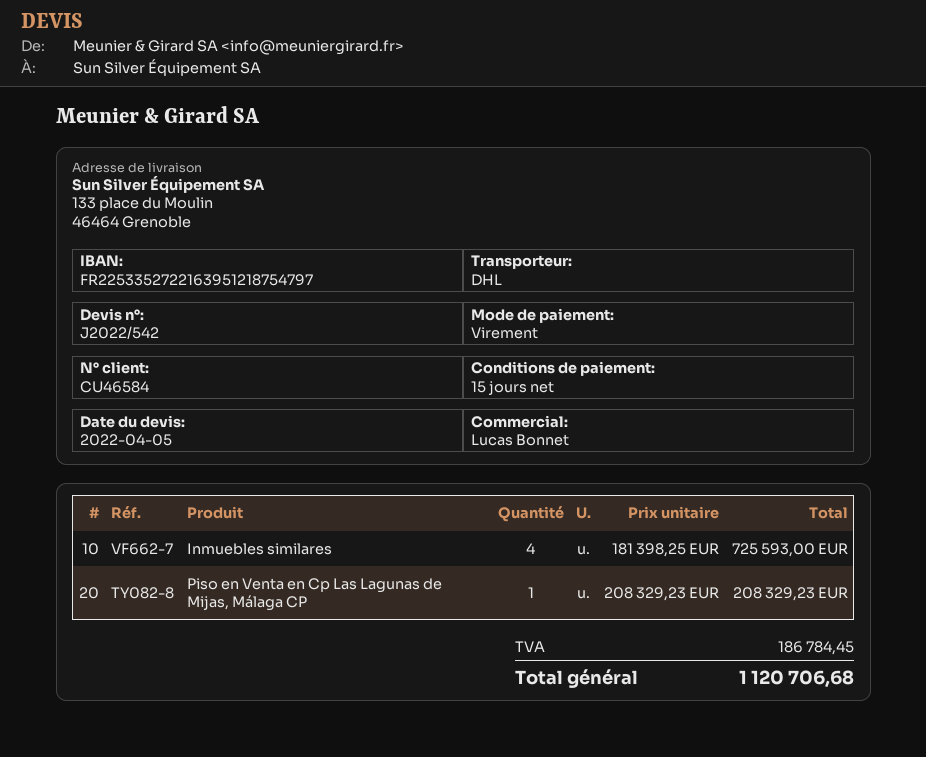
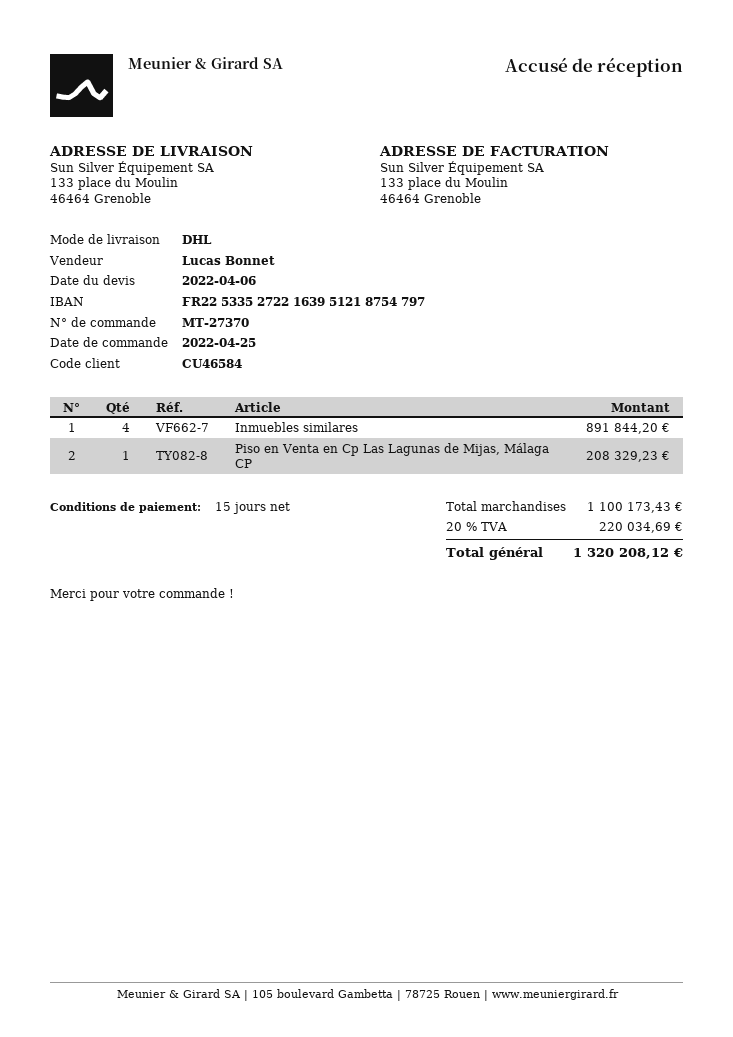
quote date: 2022-04-05 -> 2022-04-06
Inmuebles similares: 4 for 725593.00 -> 4 for 891844.20
tax: 186784.45 -> 220034.69
total: 1120706.68 -> 1320208.12

